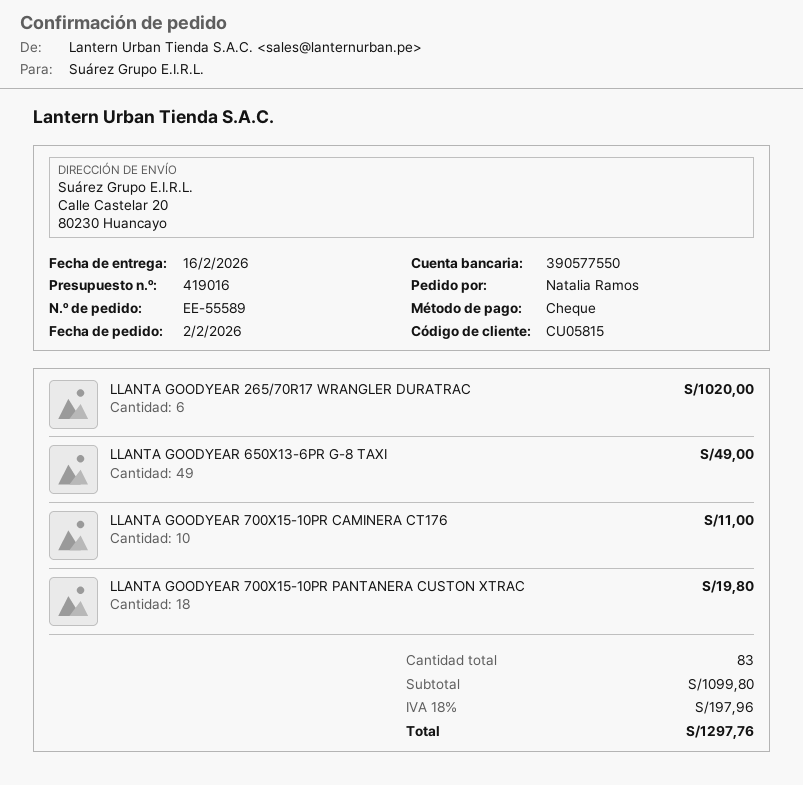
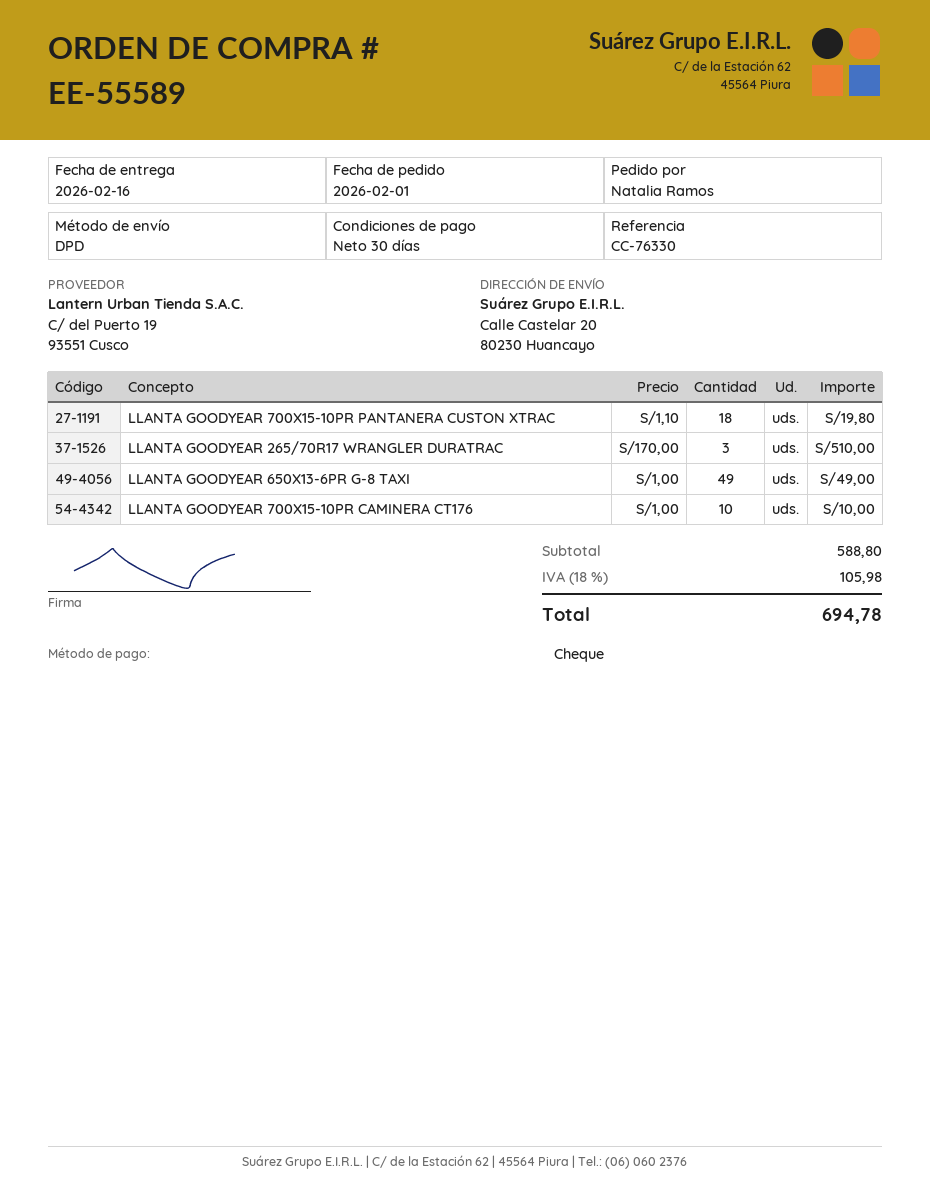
order date: 2026-02-02 -> 2026-02-01
LLANTA GOODYEAR 265/70R17 WRANGLER DURATRAC: 6 for 1020.00 -> 3 for 510.00
LLANTA GOODYEAR 700X15-10PR CAMINERA CT176: 10 for 11.00 -> 10 for 10.00
subtotal: 1099.80 -> 588.80
tax: 18% = 197.96 -> 18% = 105.98
total: 1297.76 -> 694.78

